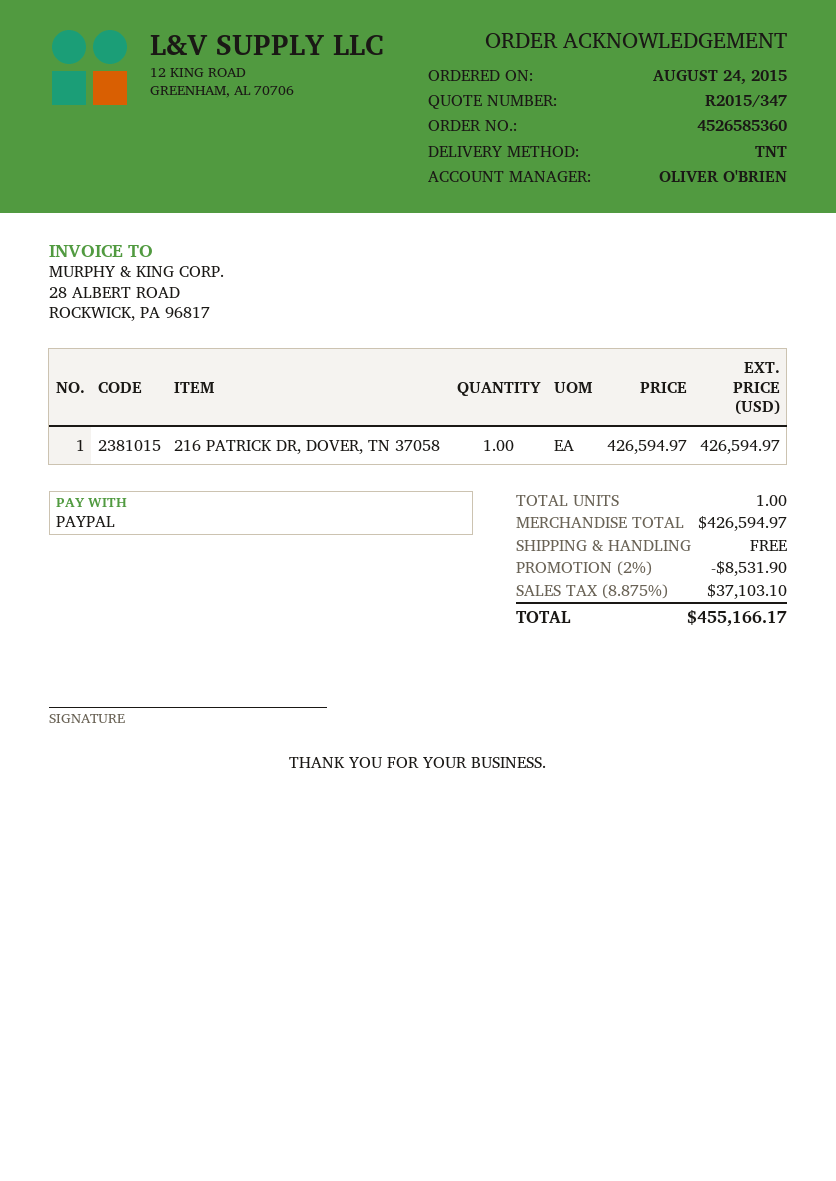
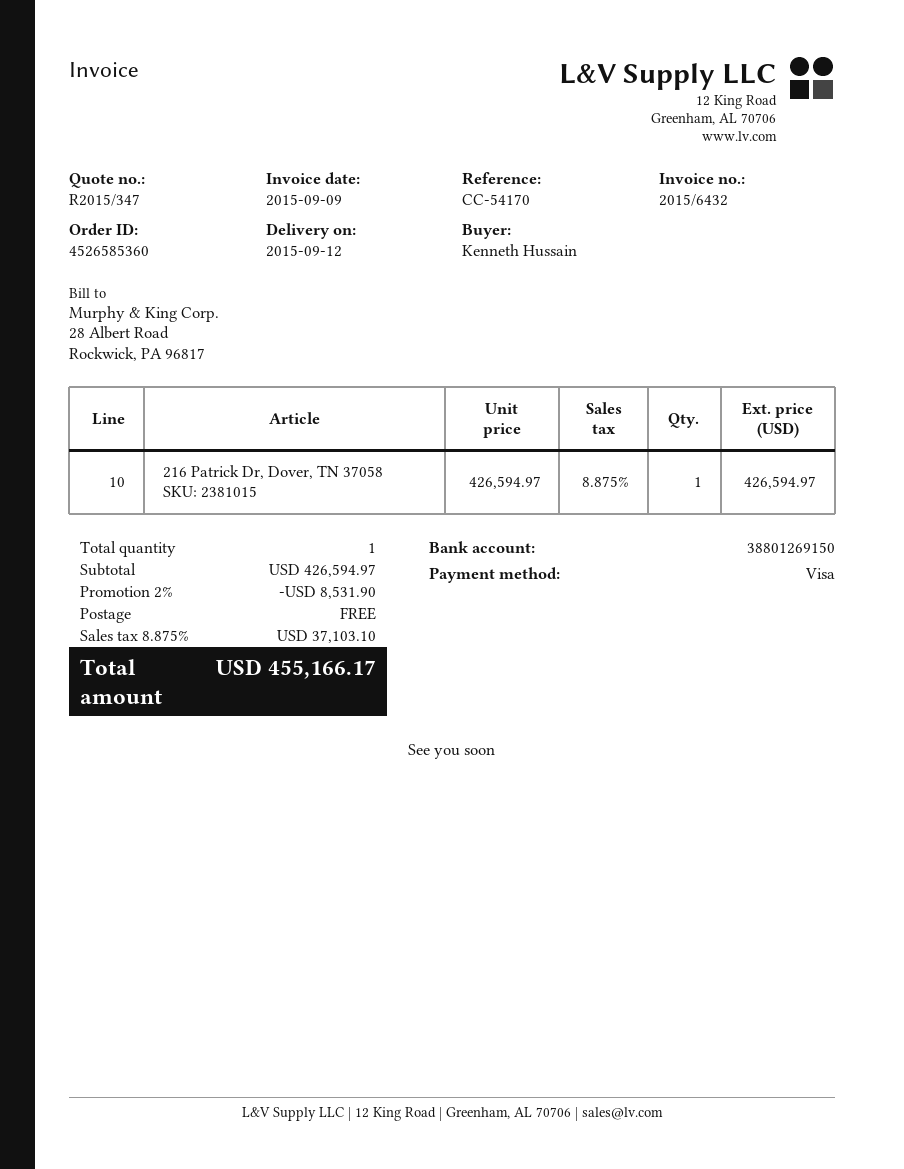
payment method: PayPal -> Visa

